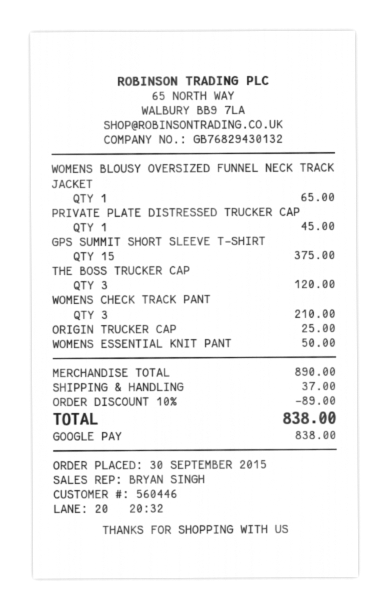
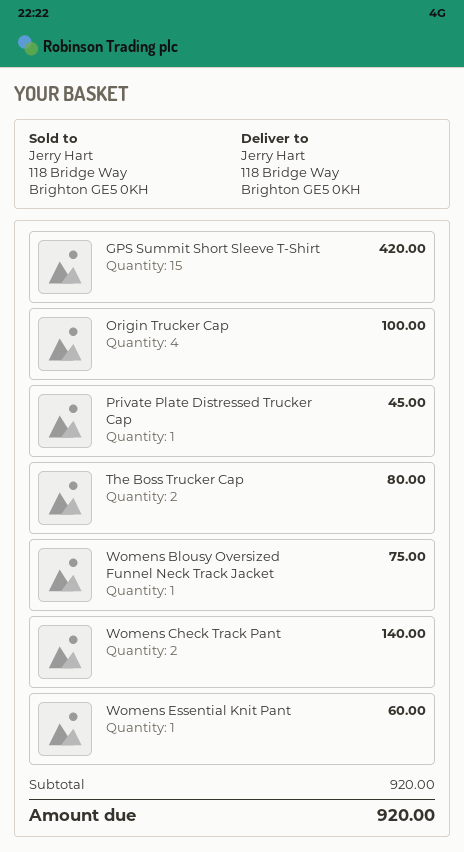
WOMENS BLOUSY OVERSIZED FUNNEL NECK TRACK JACKET: 1 for 65.00 -> 1 for 75.00
GPS SUMMIT SHORT SLEEVE T-SHIRT: 15 for 375.00 -> 15 for 420.00
THE BOSS TRUCKER CAP: 3 for 120.00 -> 2 for 80.00
WOMENS CHECK TRACK PANT: 3 for 210.00 -> 2 for 140.00
ORIGIN TRUCKER CAP: 1 for 25.00 -> 4 for 100.00
WOMENS ESSENTIAL KNIT PANT: 1 for 50.00 -> 1 for 60.00
subtotal: 890.00 -> 920.00
discount: 10% = 89.00 -> none
shipping: 37.00 -> none
total: 838.00 -> 920.00

